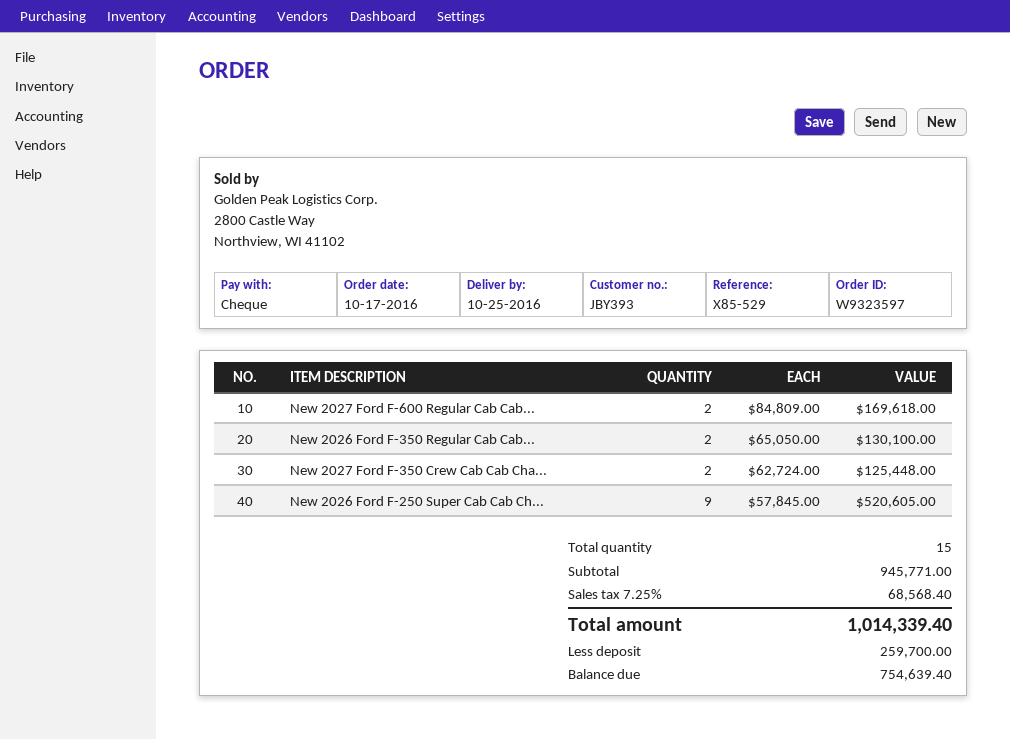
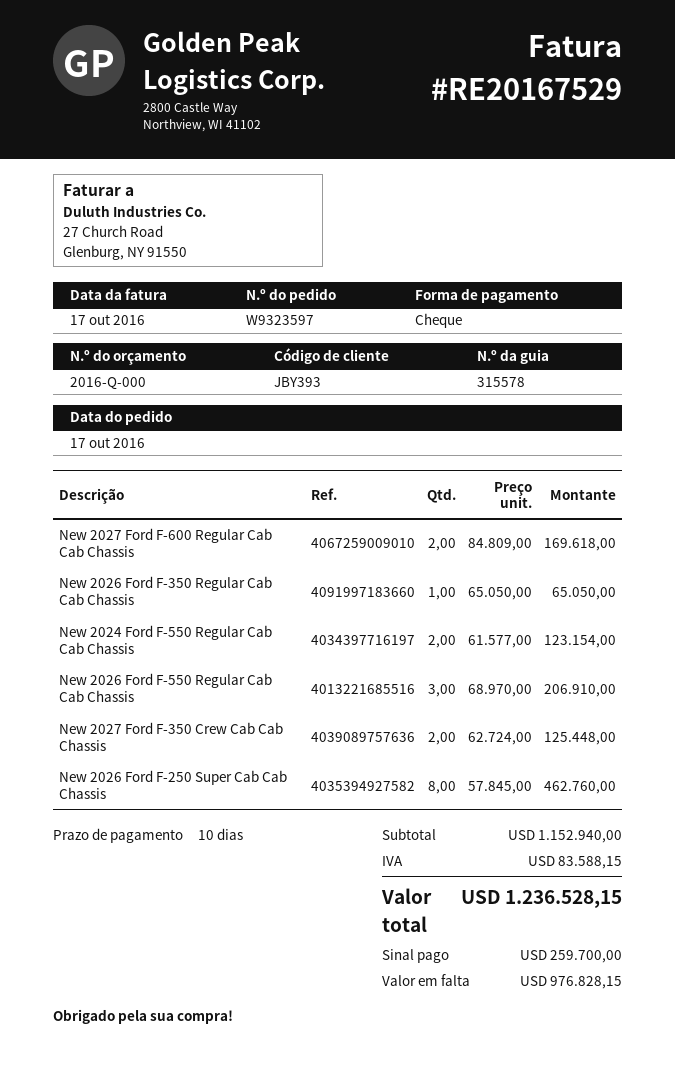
New 2026 Ford F-350 Regular Cab Cab...: 2 x 65050.00 = 130100.00 -> 1 x 65050.00 = 65050.00
New 2026 Ford F-250 Super Cab Cab Ch...: 9 x 57845.00 = 520605.00 -> 8 x 57845.00 = 462760.00
New 2024 Ford F-550 Regular Cab Cab Chassis: none -> 2 x 61577.00 = 123154.00
New 2026 Ford F-550 Regular Cab Cab Chassis: none -> 3 x 68970.00 = 206910.00
subtotal: 945771.00 -> 1152940.00
tax: 68568.40 -> 83588.15
total: 1014339.40 -> 1236528.15
balance: 754639.40 -> 976828.15

